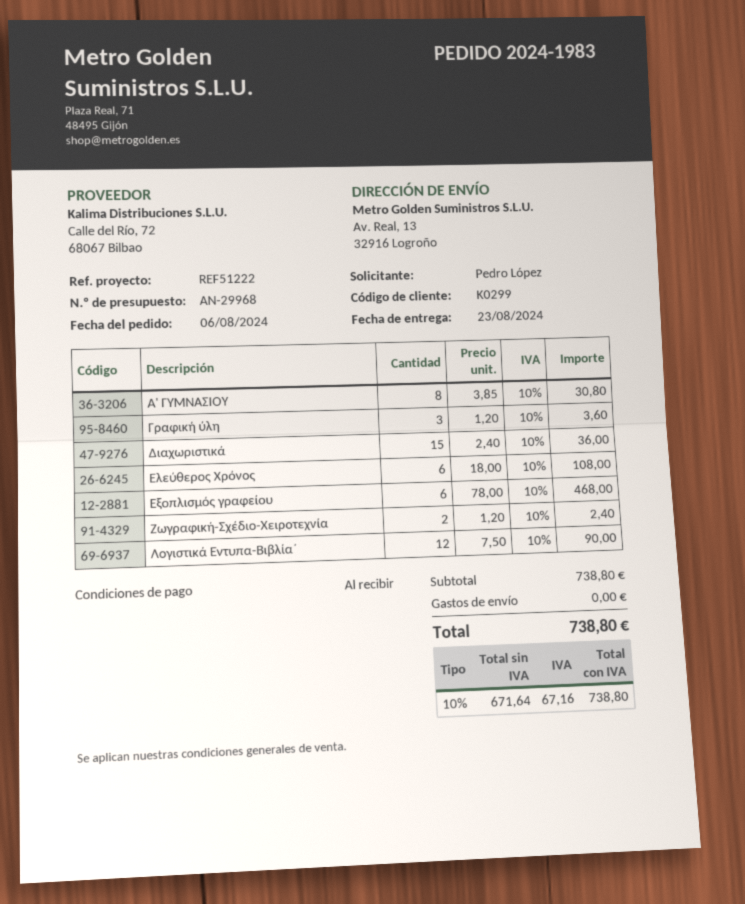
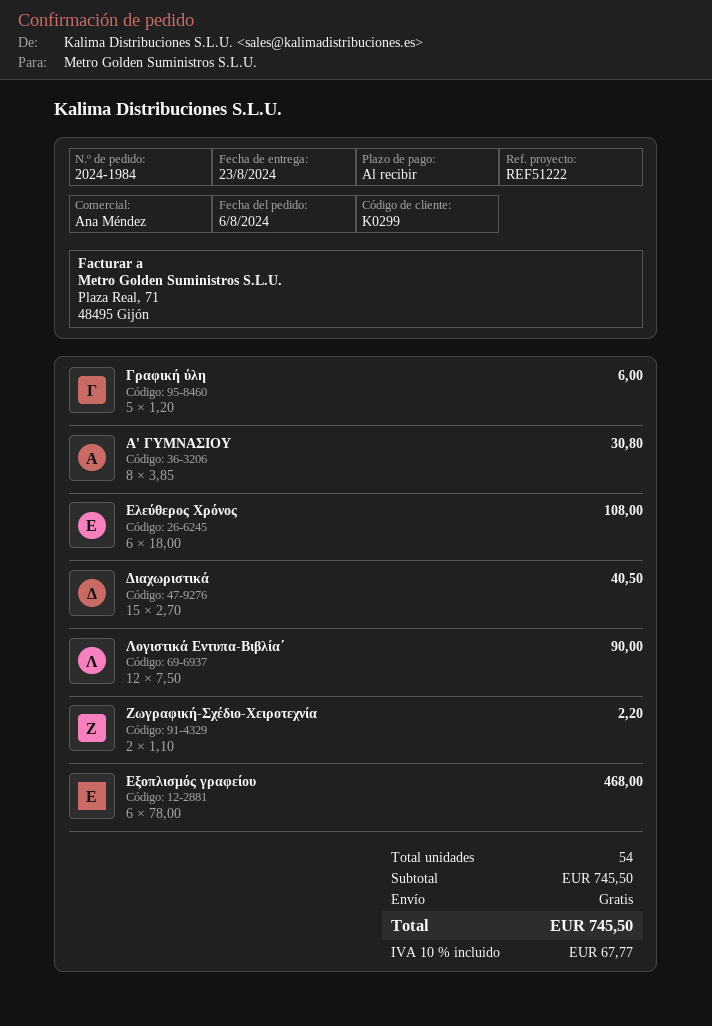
order number: 2024-1983 -> 2024-1984
Γραφική ύλη: 3 x 1.20 = 3.60 -> 5 x 1.20 = 6.00
Διαχωριστικά: 15 x 2.40 = 36.00 -> 15 x 2.70 = 40.50
Ζωγραφική-Σχέδιο-Χειροτεχνία: 2 x 1.20 = 2.40 -> 2 x 1.10 = 2.20
subtotal: 738.80 -> 745.50
tax: 10% = 67.16 -> 10% = 67.77
total: 738.80 -> 745.50

